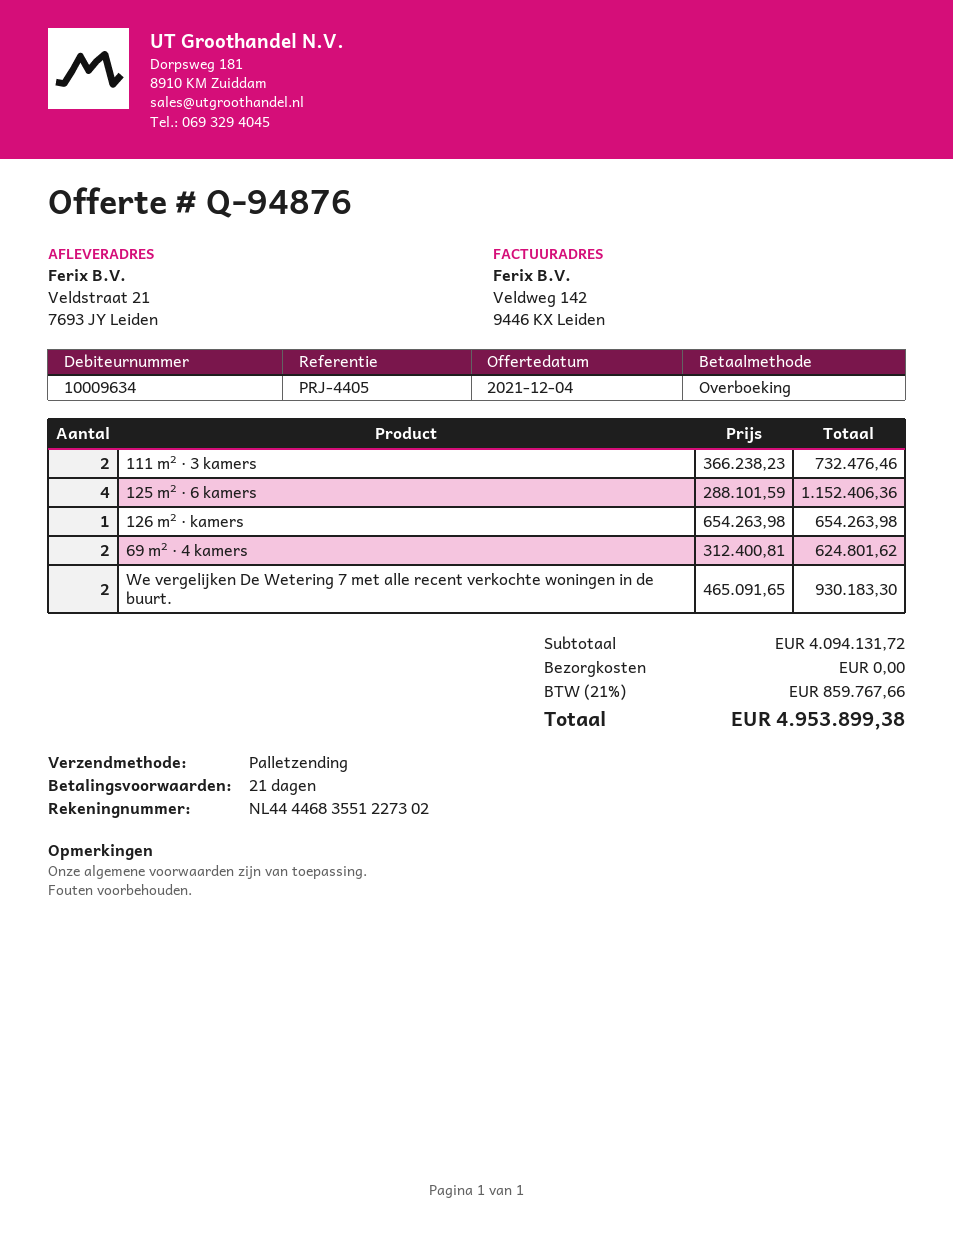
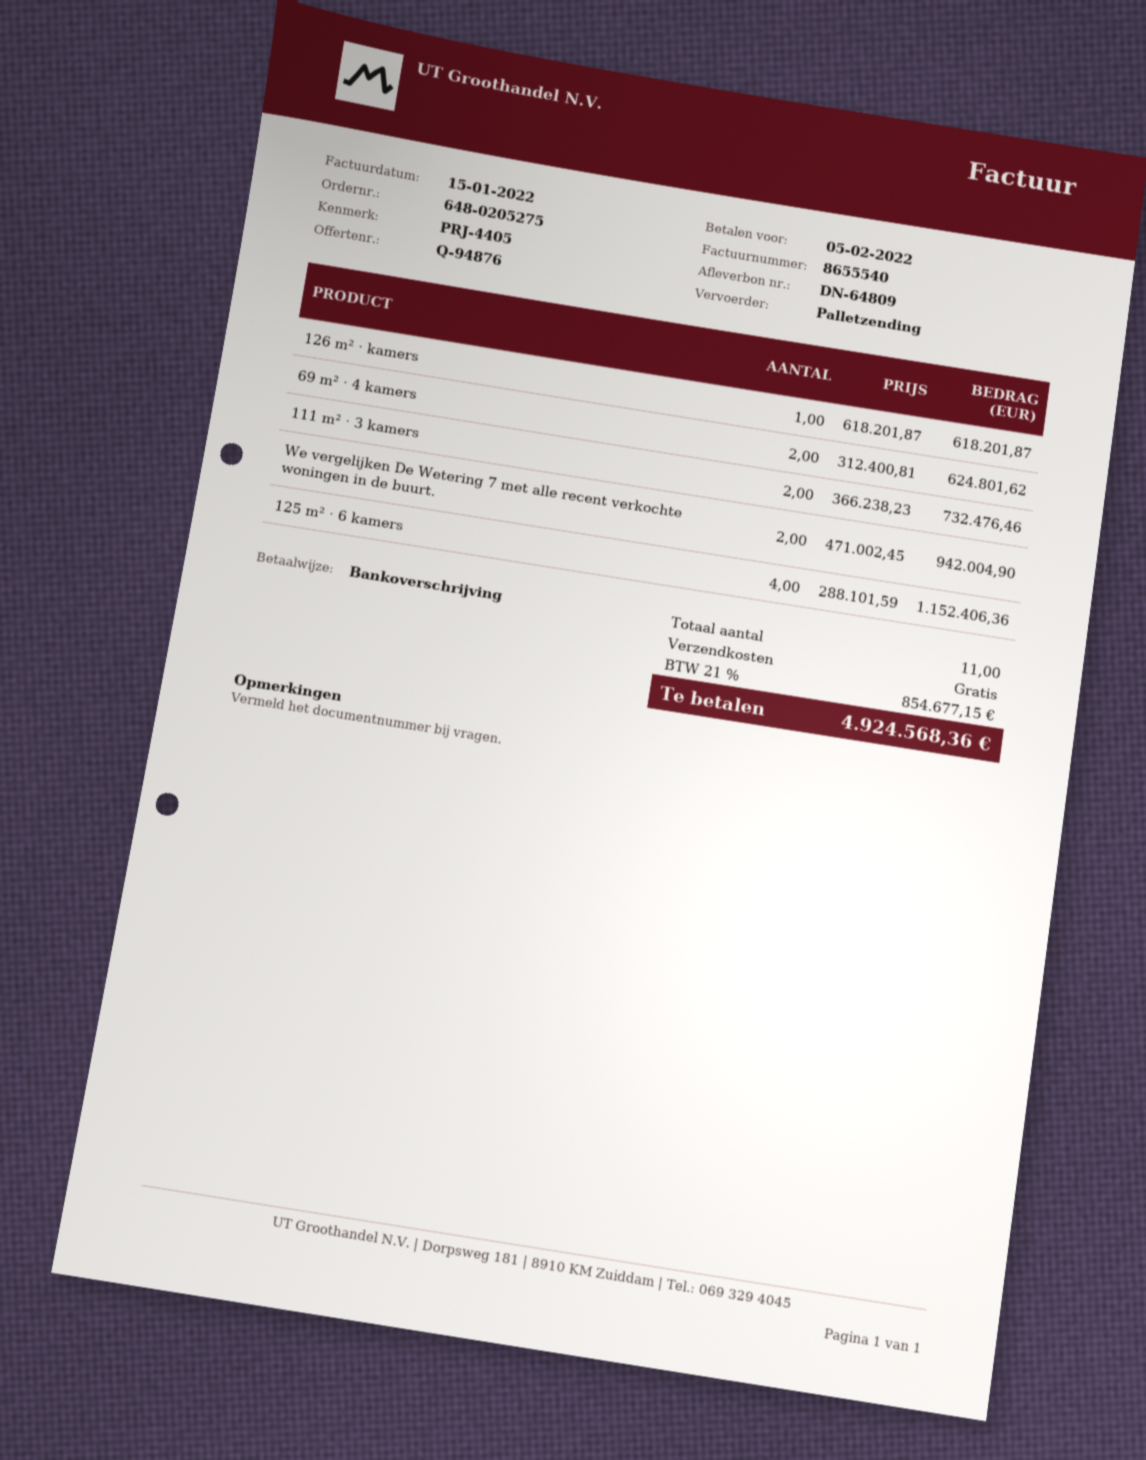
126 m² · kamers: 1 x 654263.98 = 654263.98 -> 1 x 618201.87 = 618201.87
We vergelijken De Wetering 7 met alle recent verkochte woningen in de buurt.: 2 x 465091.65 = 930183.30 -> 2 x 471002.45 = 942004.90
tax: 21% = 859767.66 -> 21% = 854677.15
total: 4953899.38 -> 4924568.36

